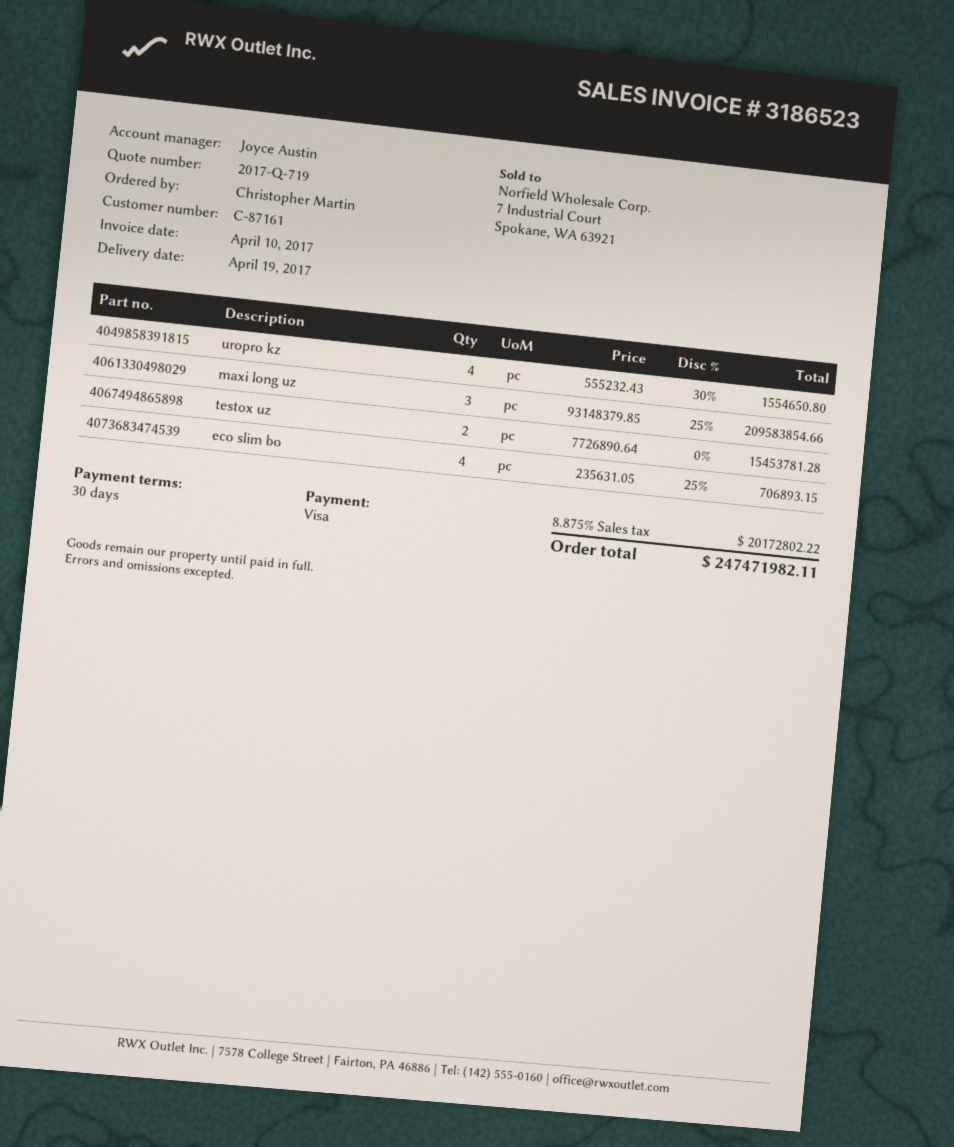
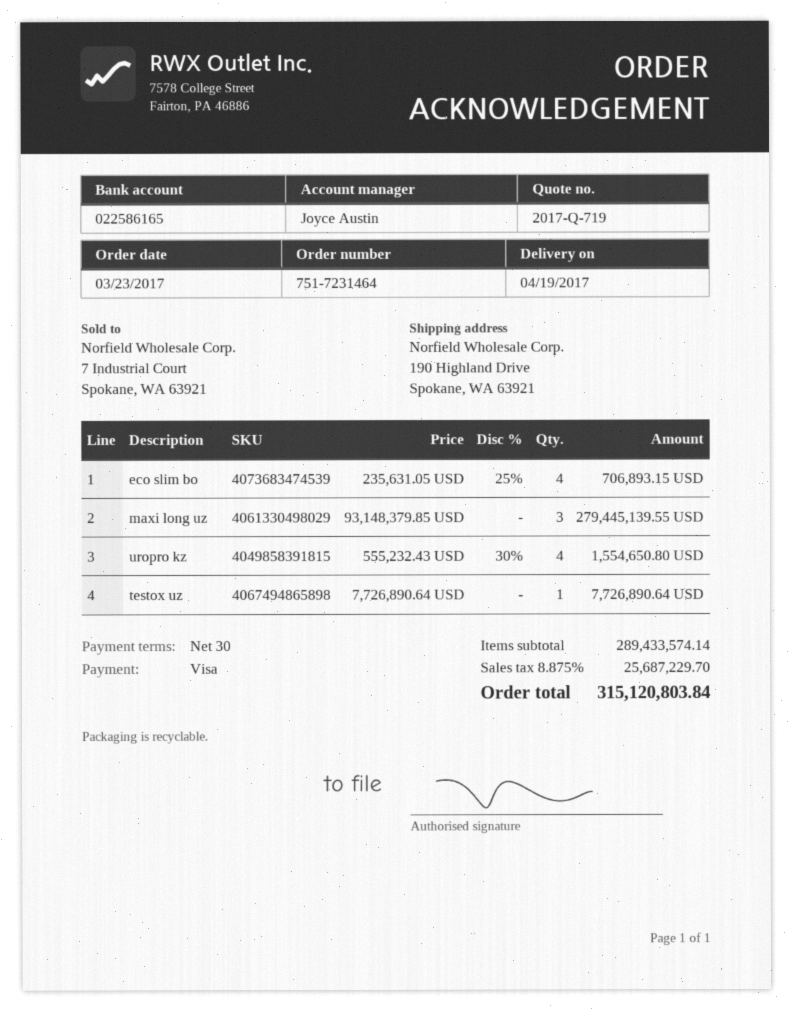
maxi long uz: 3 x 93148379.85 - 25% = 209583854.66 -> 3 x 93148379.85 = 279445139.55
testox uz: 2 x 7726890.64 = 15453781.28 -> 1 x 7726890.64 = 7726890.64
tax: 8.875% = 20172802.22 -> 8.875% = 25687229.70
total: 247471982.11 -> 315120803.84

